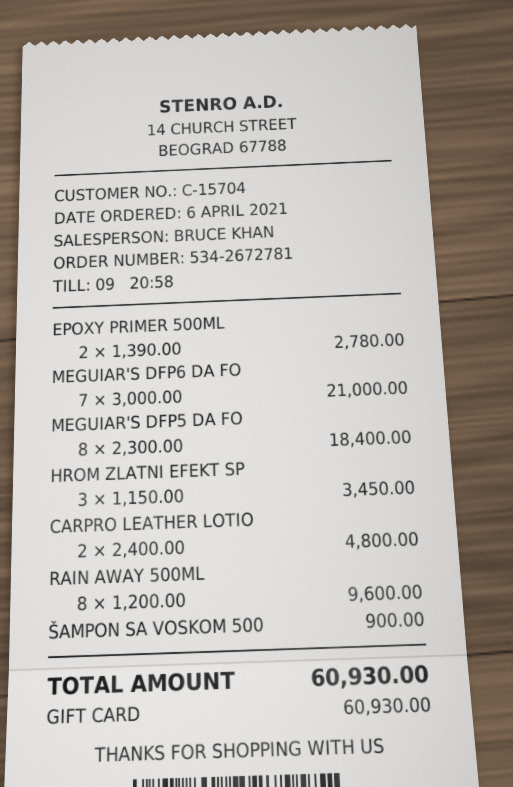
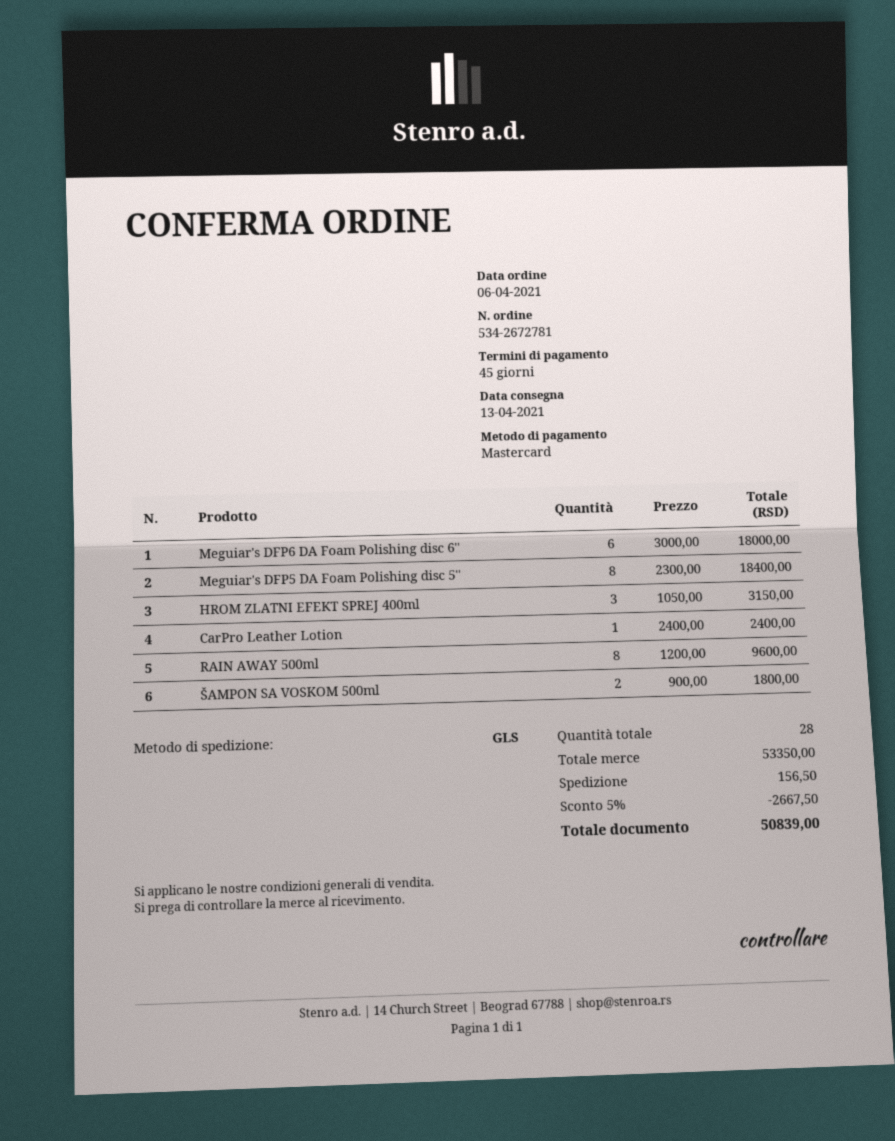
payment method: gift card -> Mastercard
EPOXY PRIMER 500ML: 2 x 1390.00 = 2780.00 -> none
MEGUIAR'S DFP6 DA FO: 7 x 3000.00 = 21000.00 -> 6 x 3000.00 = 18000.00
HROM ZLATNI EFEKT SP: 3 x 1150.00 = 3450.00 -> 3 x 1050.00 = 3150.00
CARPRO LEATHER LOTIO: 2 x 2400.00 = 4800.00 -> 1 x 2400.00 = 2400.00
ŠAMPON SA VOSKOM 500: 1 x 900.00 = 900.00 -> 2 x 900.00 = 1800.00
discount: none -> 5% = 2667.50
shipping: none -> 156.50
total: 60930.00 -> 50839.00

